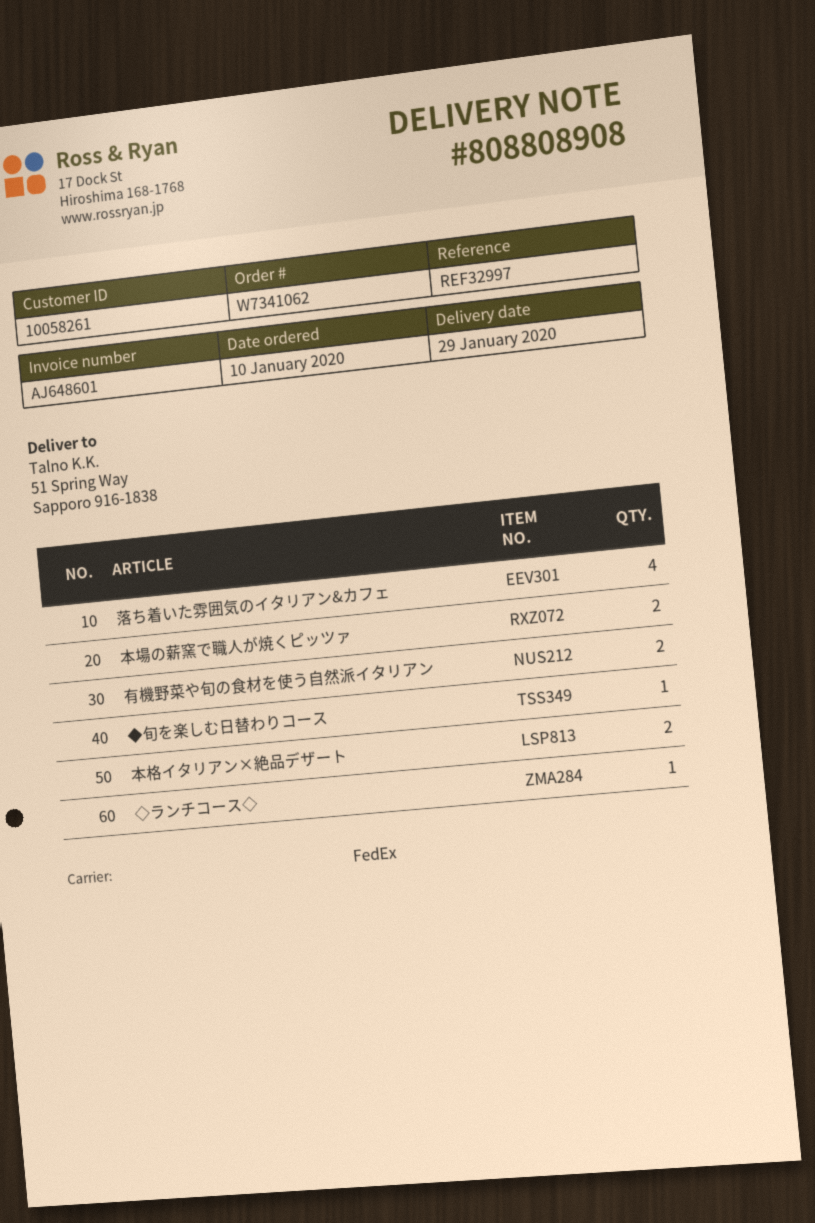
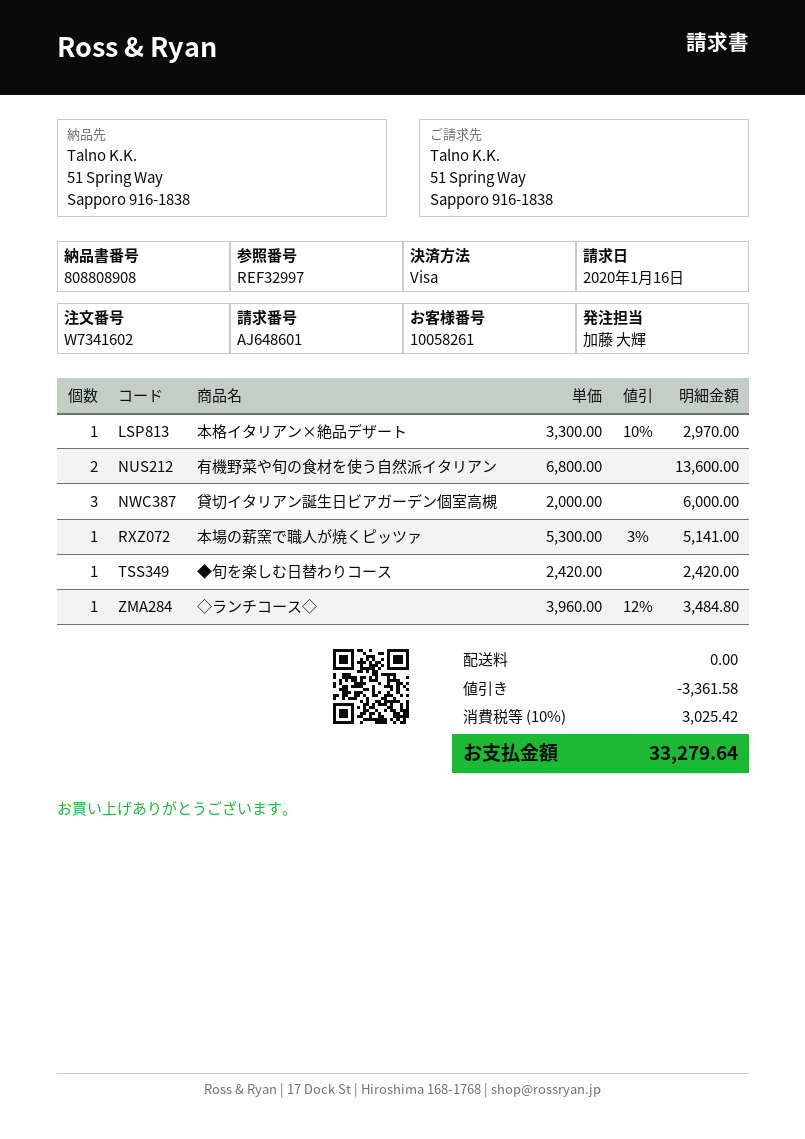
order number: W7341062 -> W7341602
落ち着いた雰囲気のイタリアン&カフェ: 4 -> none
本場の薪窯で職人が焼くピッツァ: 2 -> 1
本格イタリアン×絶品デザート: 2 -> 1
貸切イタリアン誕生日ビアガーデン個室高槻: none -> 3

